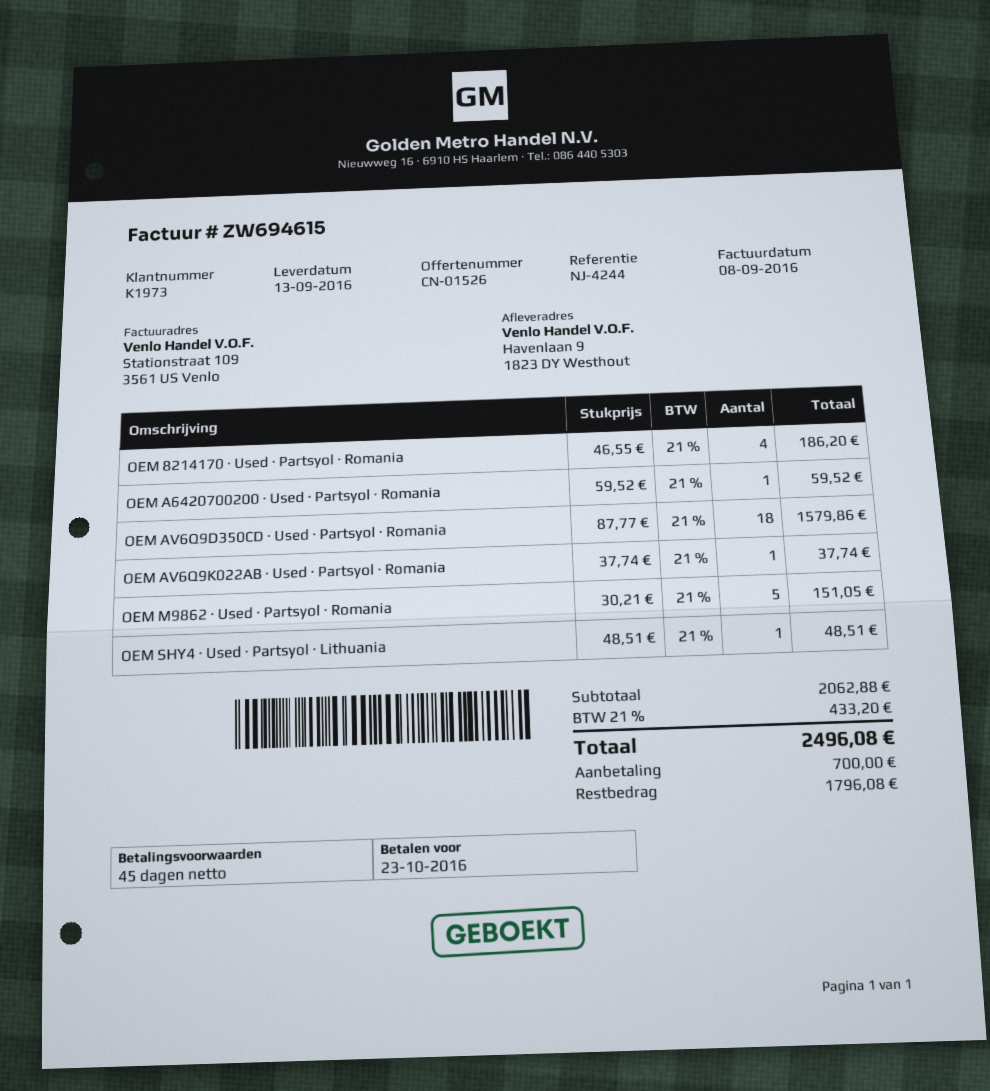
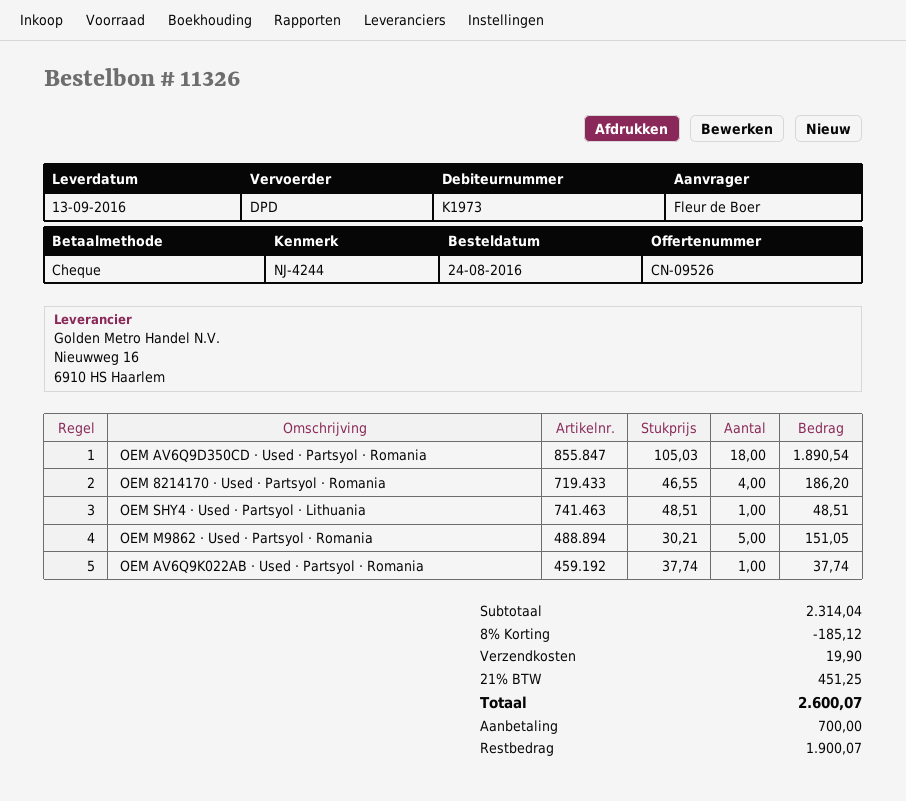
quote number: CN-01526 -> CN-09526
OEM A6420700200 · Used · Partsyol · Romania: 1 x 59.52 = 59.52 -> none
OEM AV6Q9D350CD · Used · Partsyol · Romania: 18 x 87.77 = 1579.86 -> 18 x 105.03 = 1890.54
subtotal: 2062.88 -> 2314.04
discount: none -> 8% = 185.12
shipping: none -> 19.90
tax: 21% = 433.20 -> 21% = 451.25
total: 2496.08 -> 2600.07
balance: 1796.08 -> 1900.07

